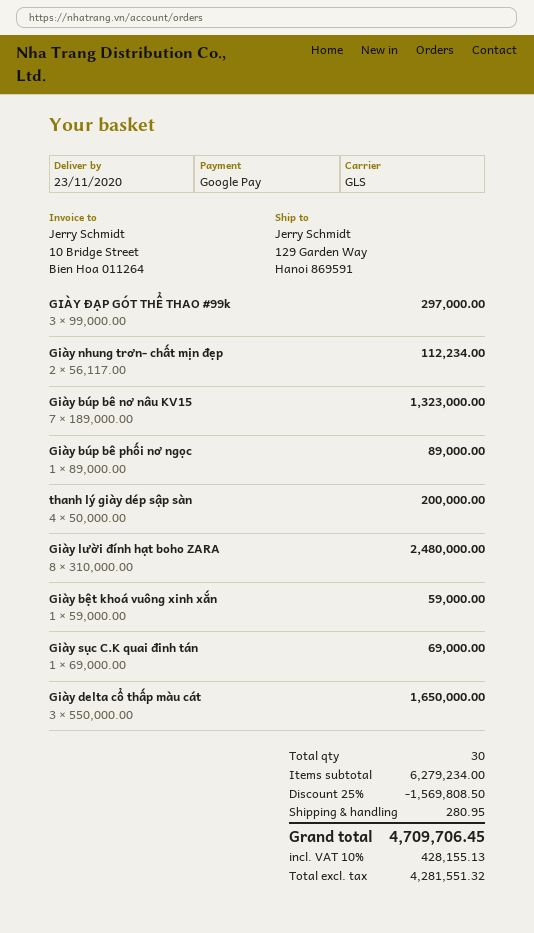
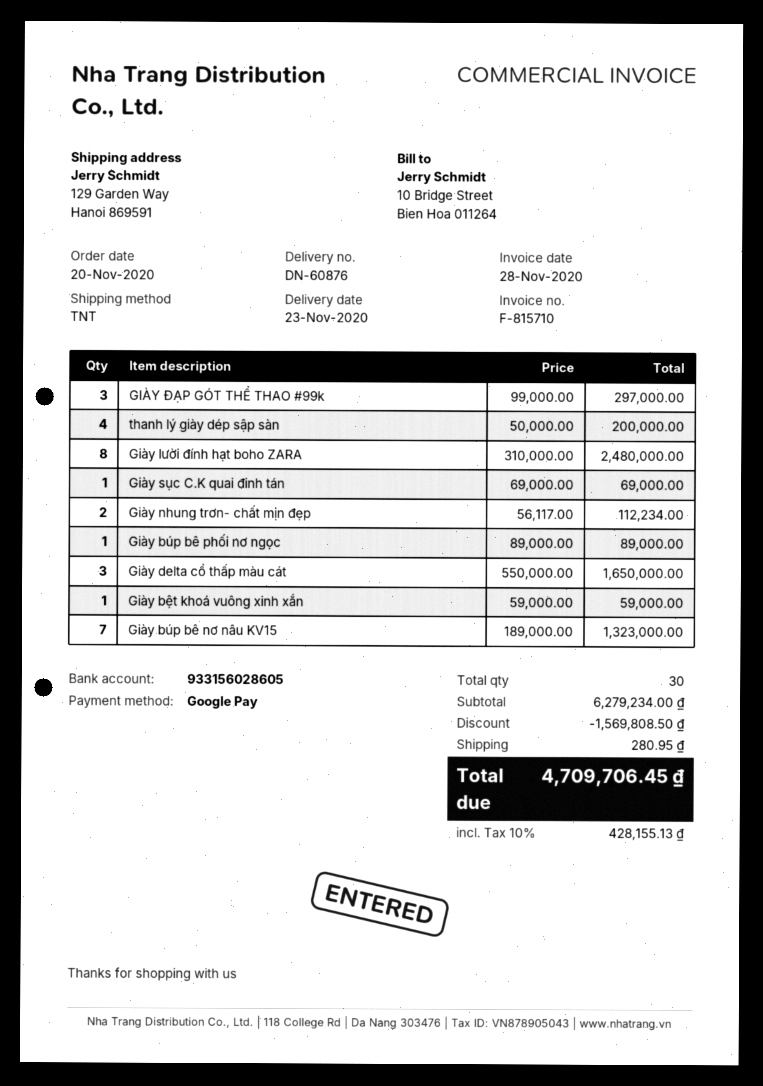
shipping method: GLS -> TNT

